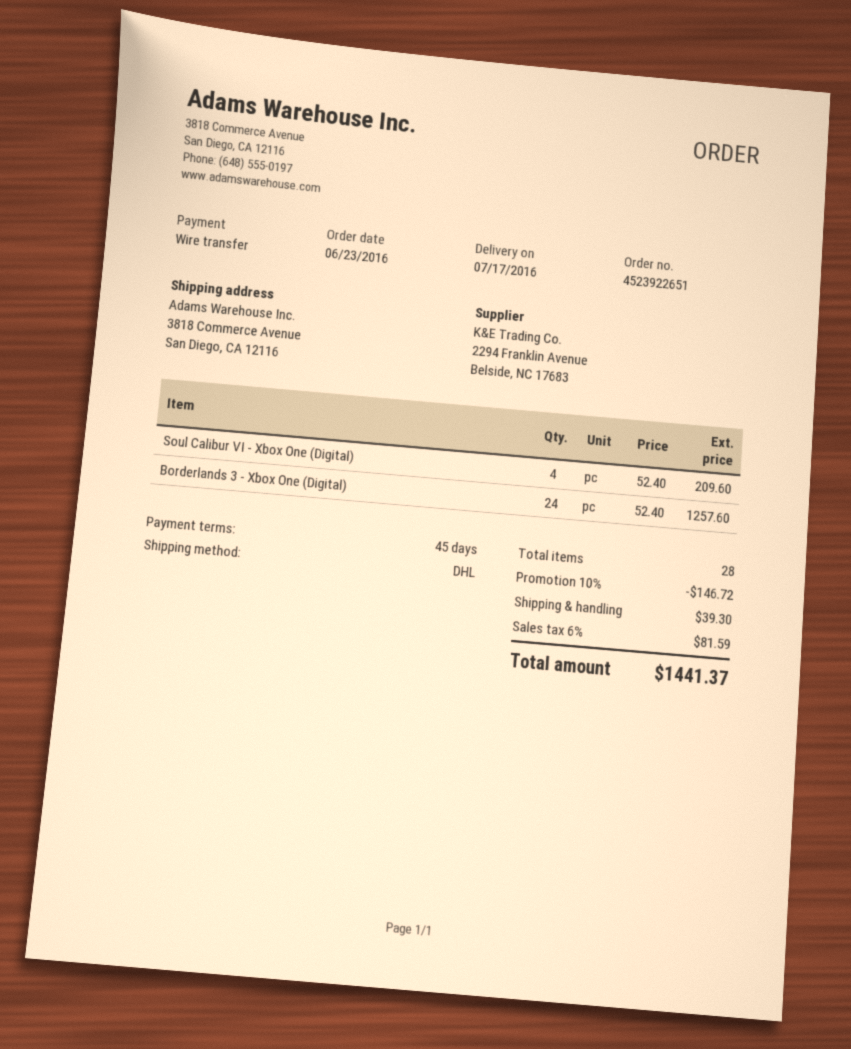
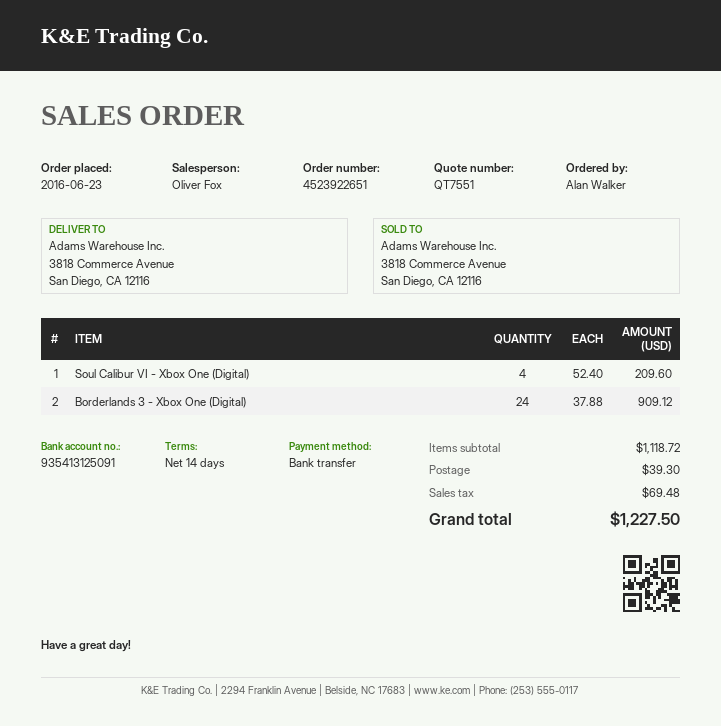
payment terms: 45 days -> 14 days
Borderlands 3 - Xbox One (Digital): 24 x 52.40 = 1257.60 -> 24 x 37.88 = 909.12
discount: 10% = 146.72 -> none
tax: 81.59 -> 69.48
total: 1441.37 -> 1227.50

